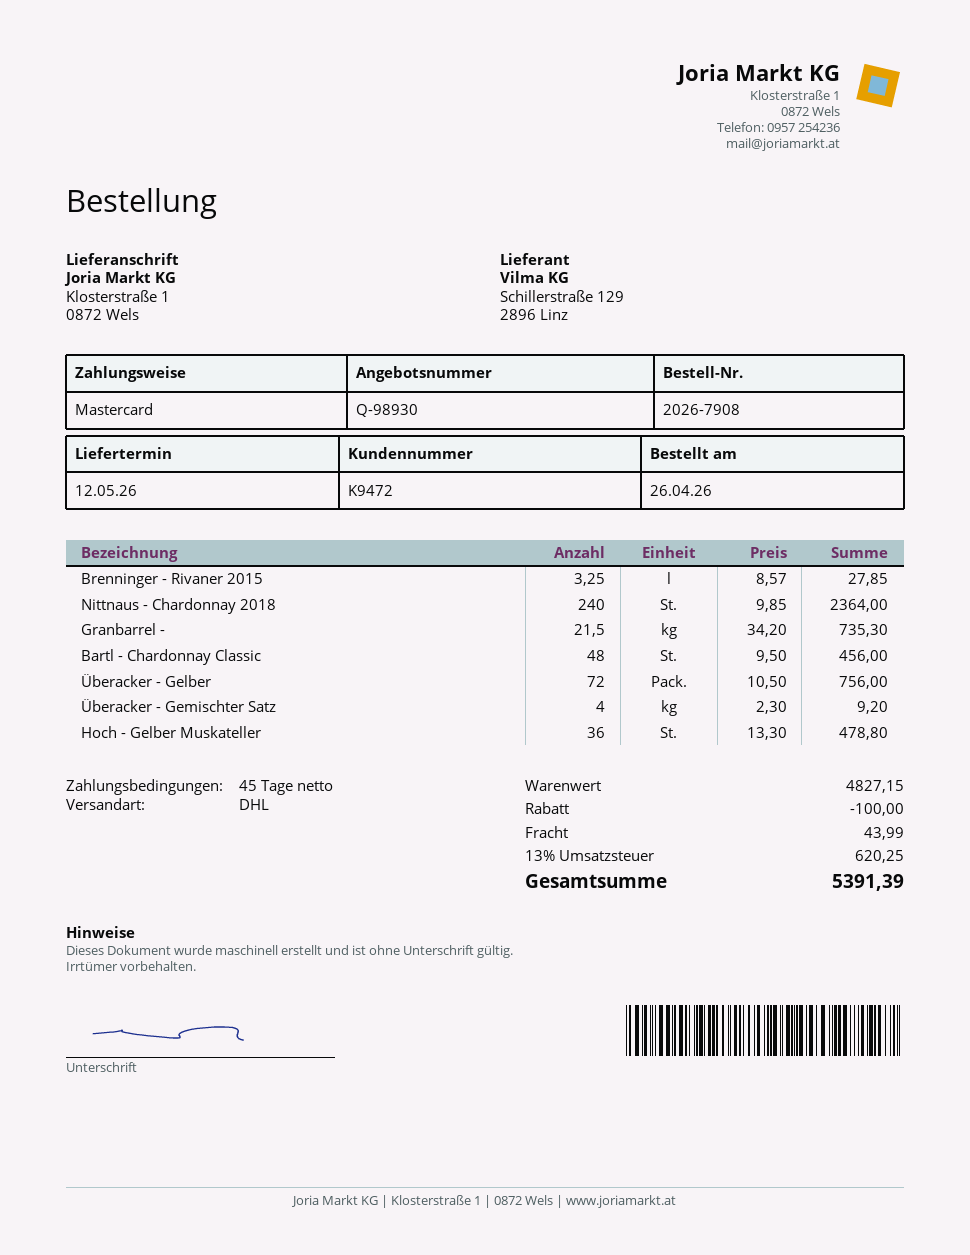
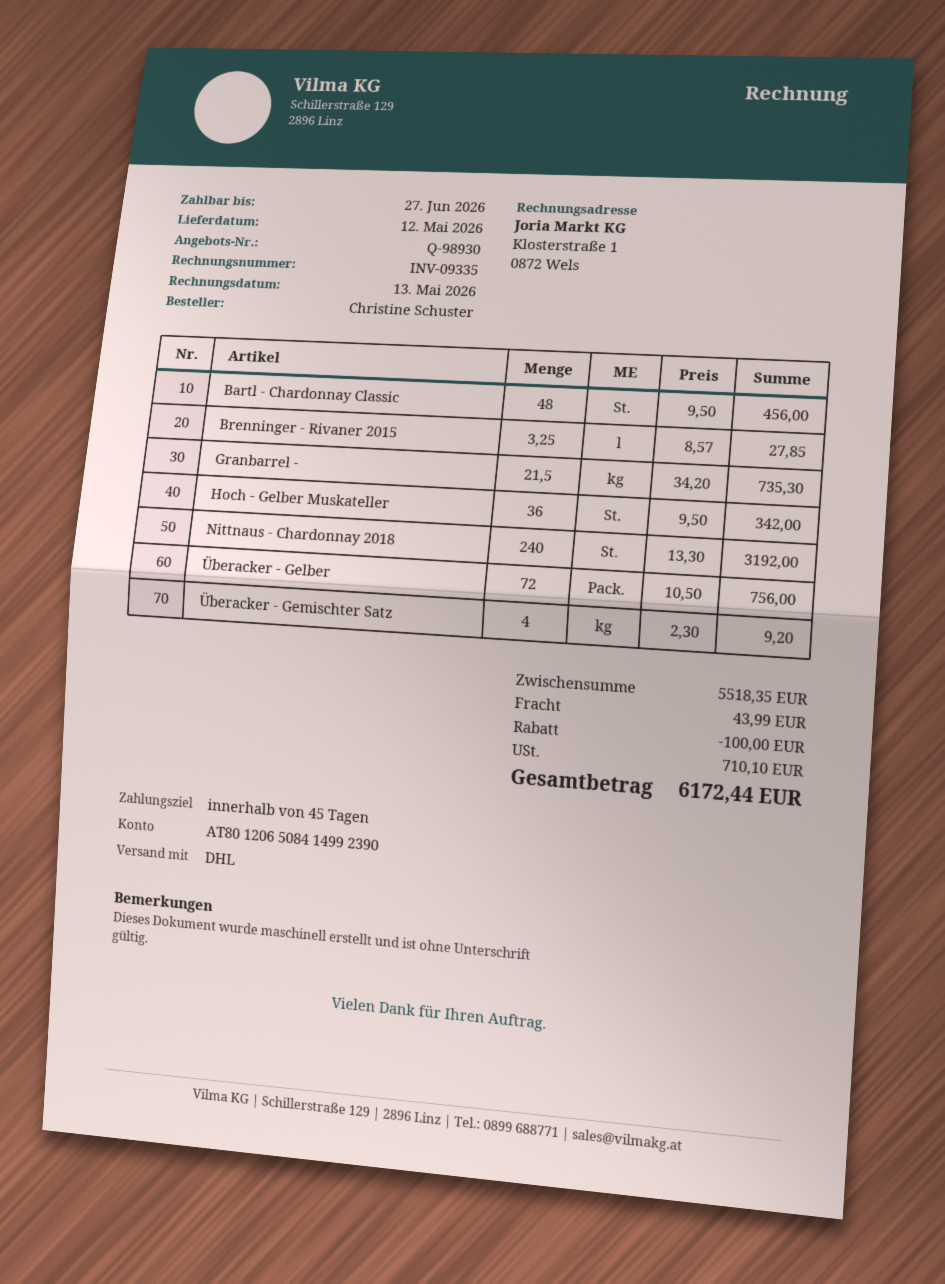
Nittnaus - Chardonnay 2018: 240 x 9.85 = 2364.00 -> 240 x 13.30 = 3192.00
Hoch - Gelber Muskateller: 36 x 13.30 = 478.80 -> 36 x 9.50 = 342.00
subtotal: 4827.15 -> 5518.35
tax: 620.25 -> 710.10
total: 5391.39 -> 6172.44

